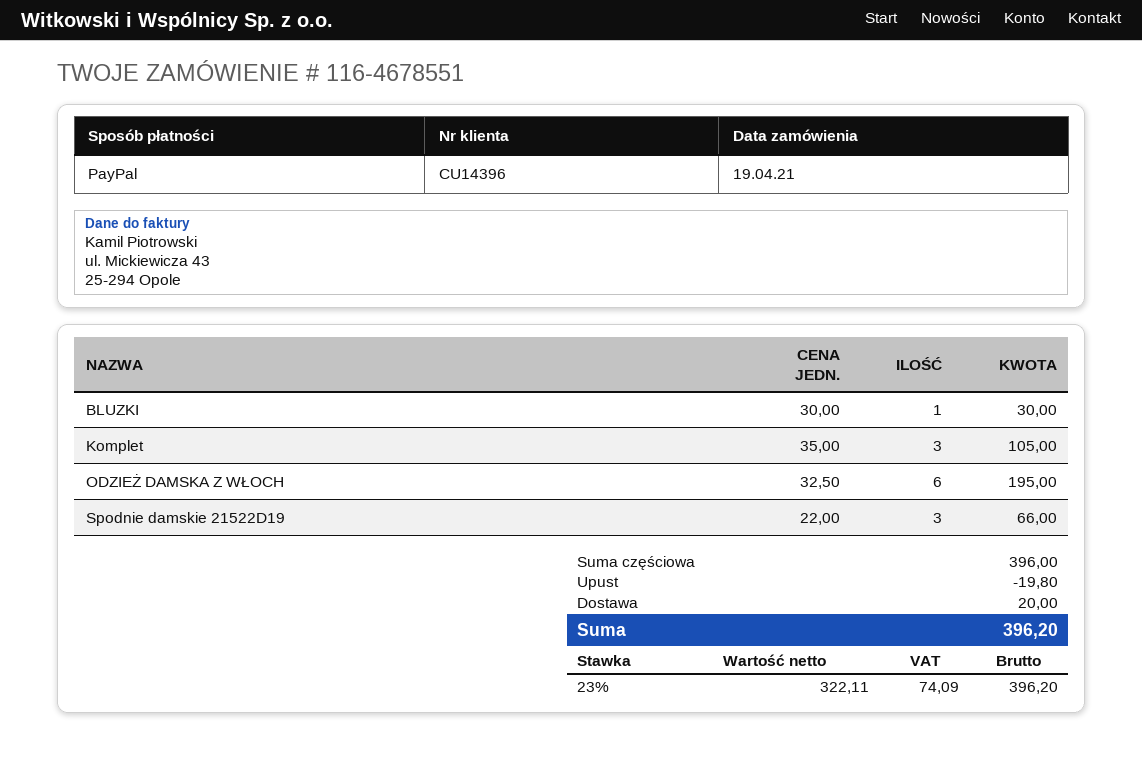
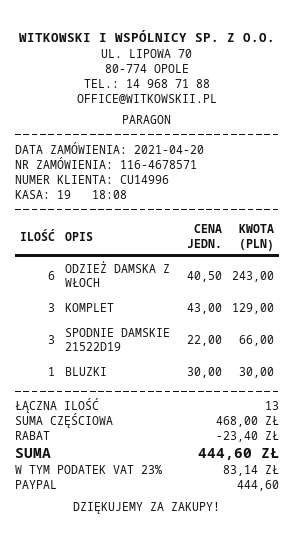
order number: 116-4678551 -> 116-4678571
order date: 2021-04-19 -> 2021-04-20
customer number: CU14396 -> CU14996
Komplet: 3 x 35.00 = 105.00 -> 3 x 43.00 = 129.00
ODZIEŻ DAMSKA Z WŁOCH: 6 x 32.50 = 195.00 -> 6 x 40.50 = 243.00
subtotal: 396.00 -> 468.00
discount: 19.80 -> 23.40
shipping: 20.00 -> none
tax: 23% = 74.09 -> 23% = 83.14
total: 396.20 -> 444.60

